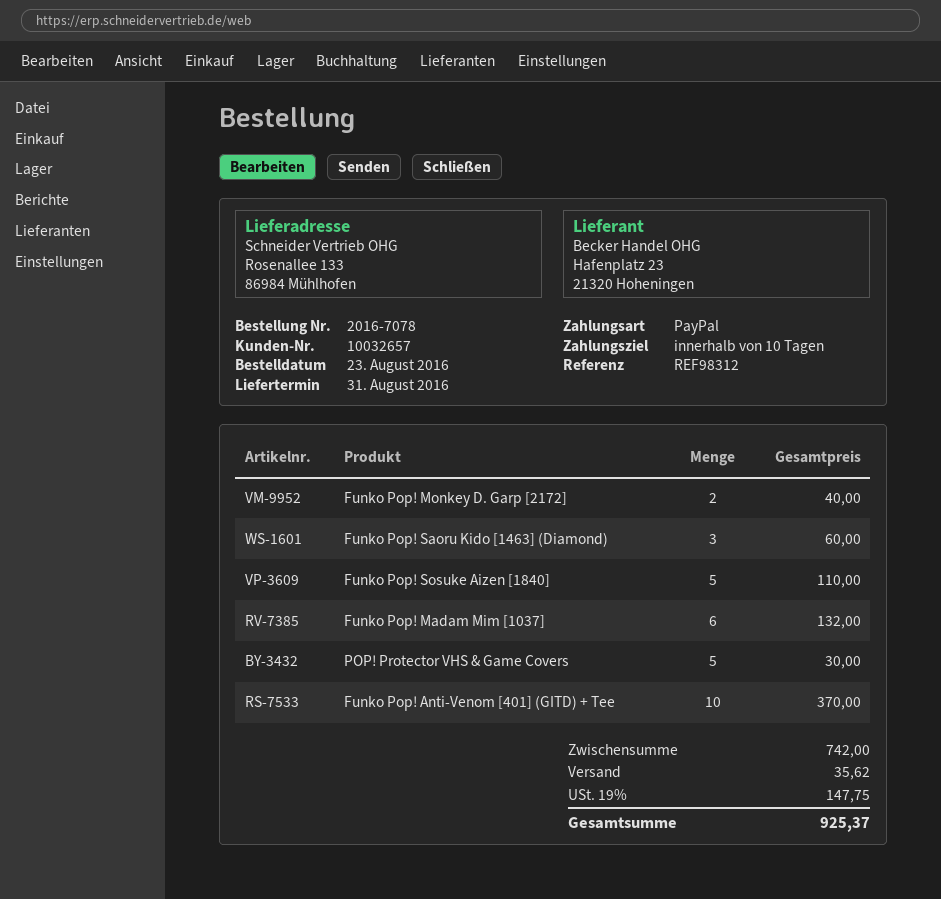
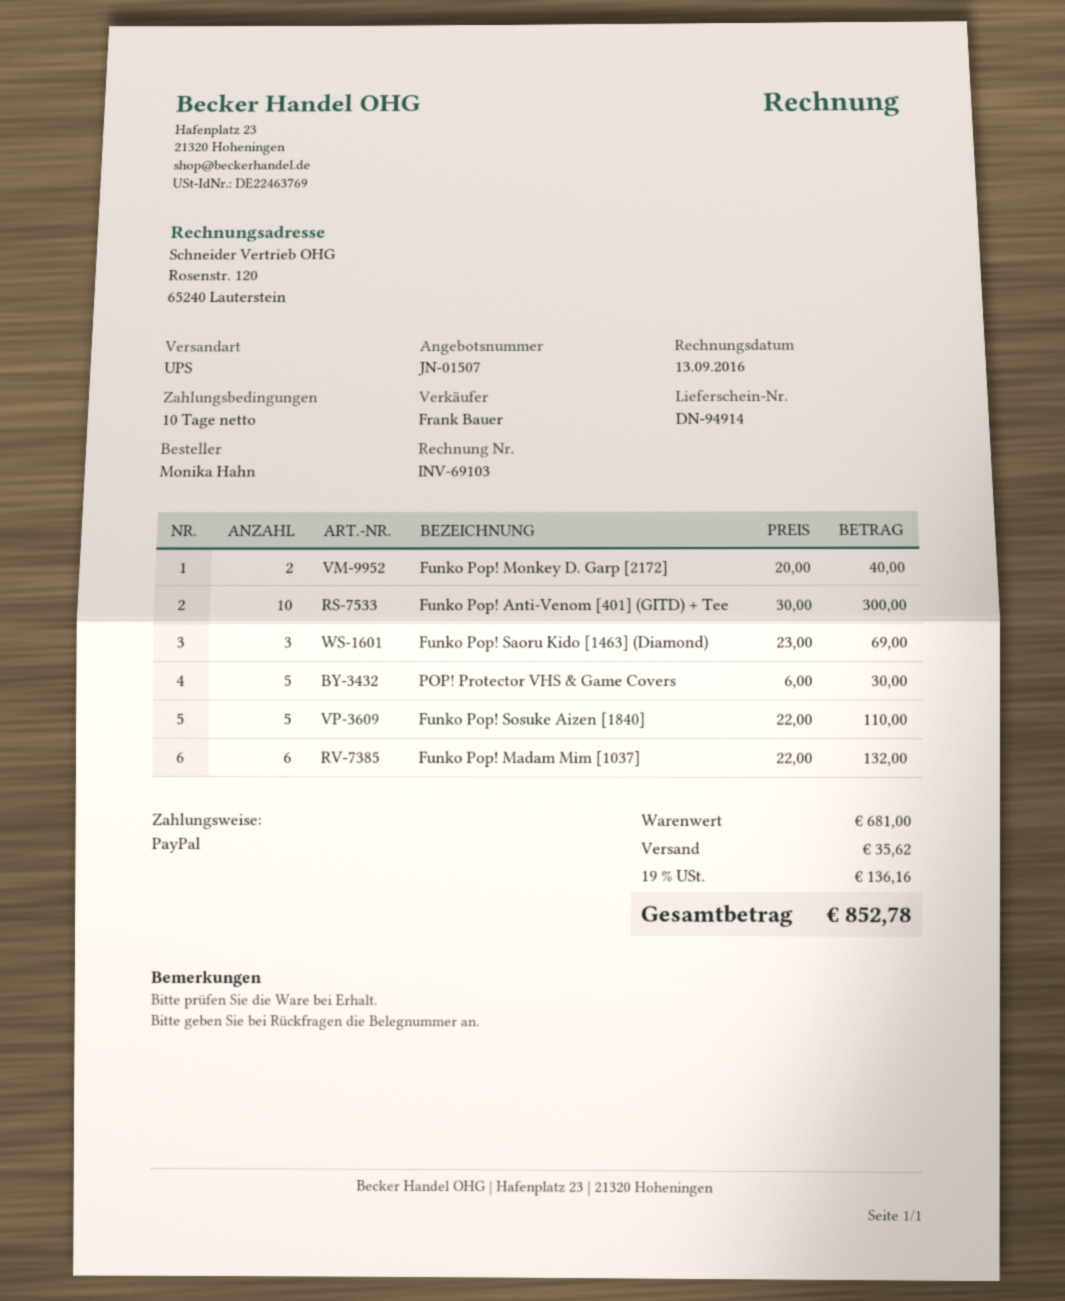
Funko Pop! Saoru Kido [1463] (Diamond): 3 for 60.00 -> 3 for 69.00
Funko Pop! Anti-Venom [401] (GITD) + Tee: 10 for 370.00 -> 10 for 300.00
subtotal: 742.00 -> 681.00
tax: 19% = 147.75 -> 19% = 136.16
total: 925.37 -> 852.78

